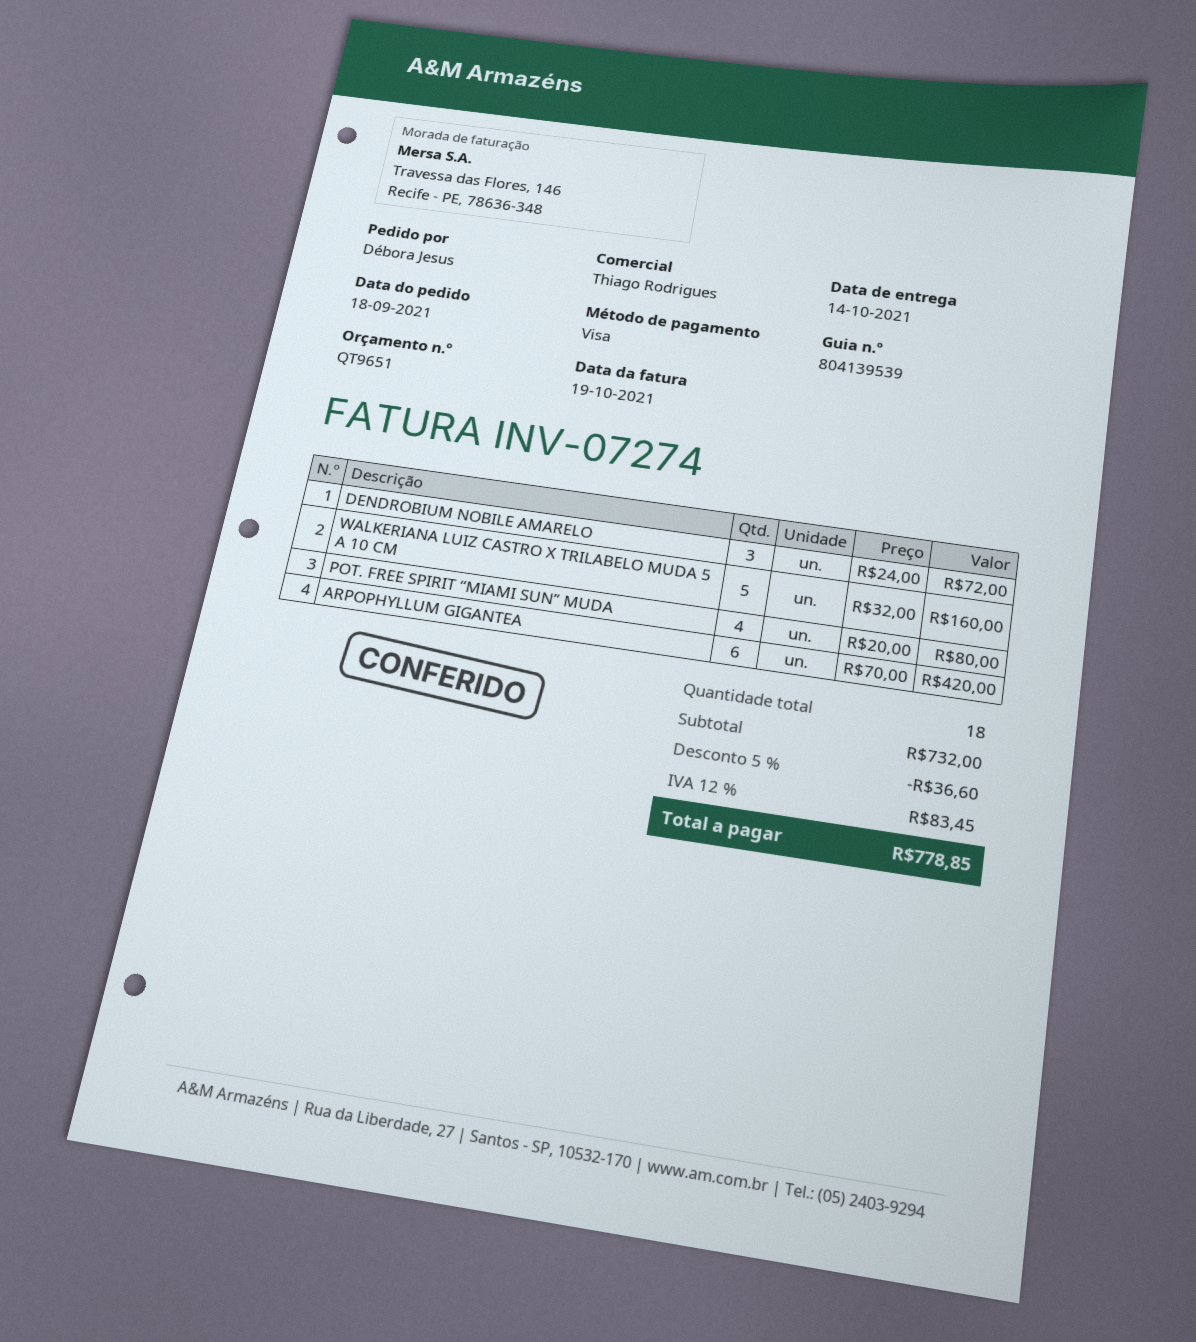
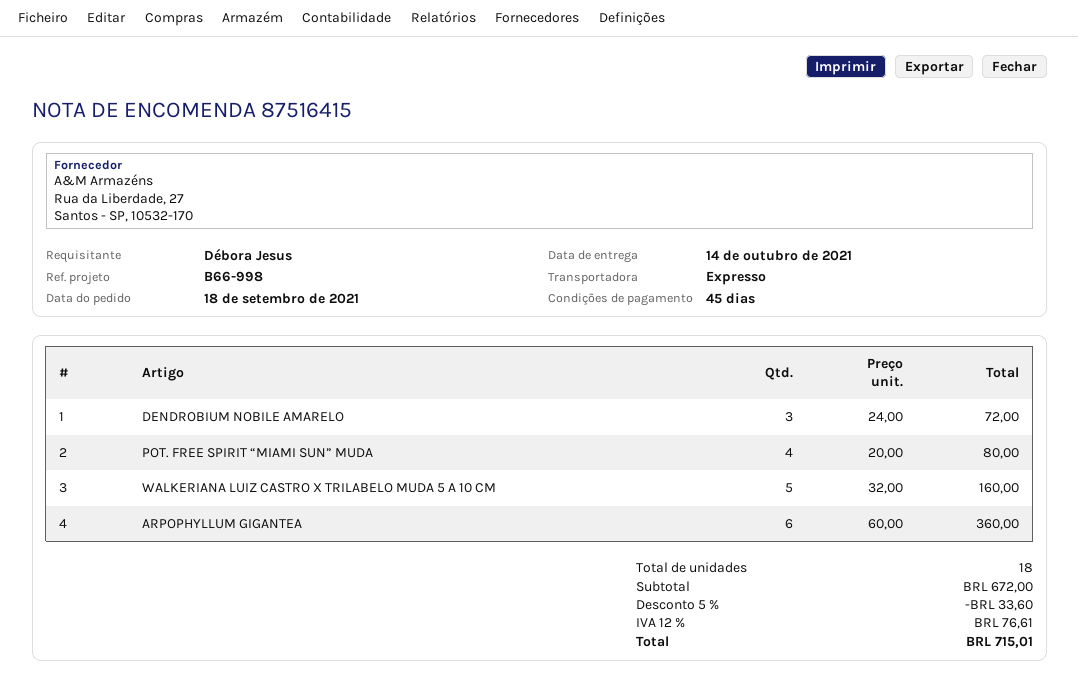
ARPOPHYLLUM GIGANTEA: 6 x 70.00 = 420.00 -> 6 x 60.00 = 360.00
subtotal: 732.00 -> 672.00
discount: 5% = 36.60 -> 5% = 33.60
tax: 12% = 83.45 -> 12% = 76.61
total: 778.85 -> 715.01

